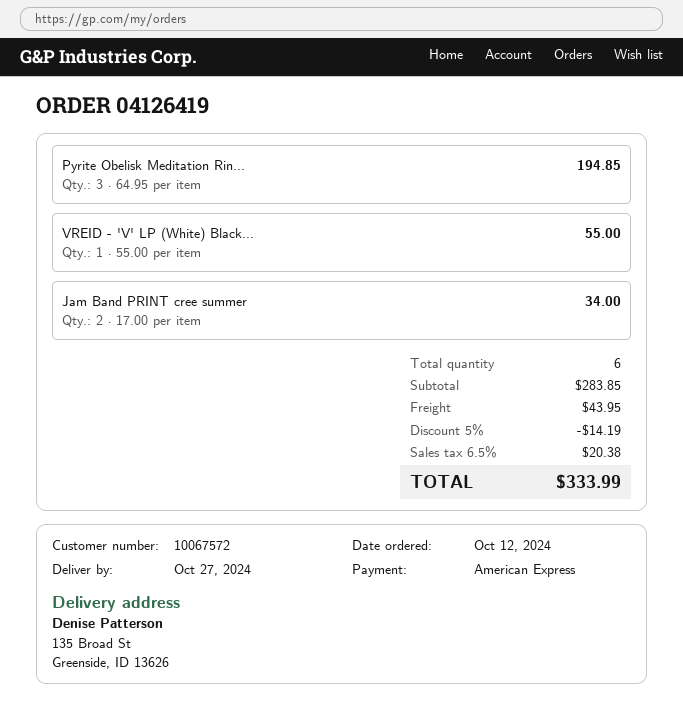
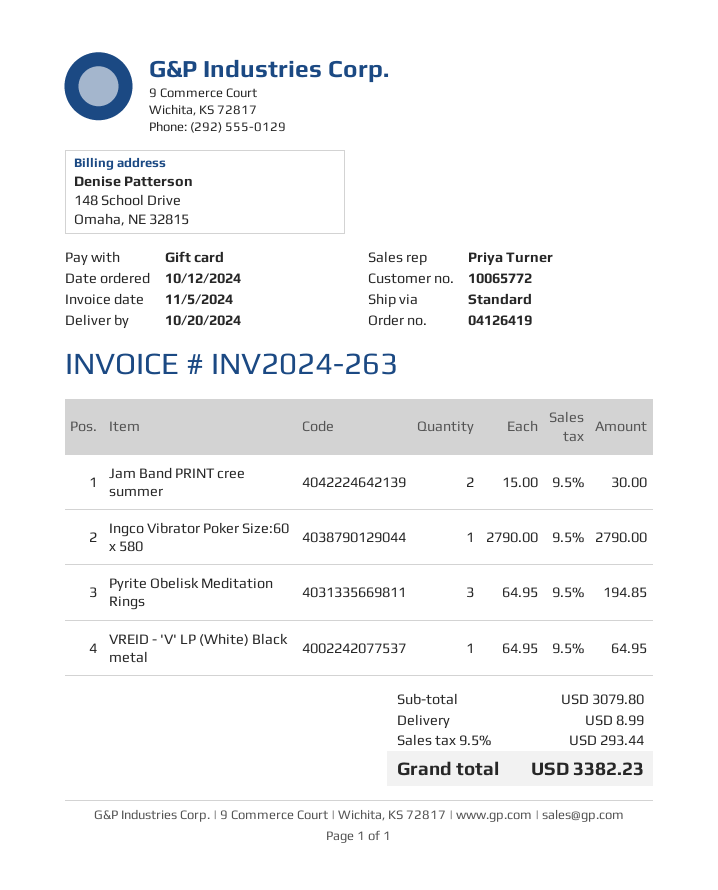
delivery date: 2024-10-27 -> 2024-10-20
customer number: 10067572 -> 10065772
payment method: American Express -> gift card
VREID - 'V' LP (White) Black...: 1 x 55.00 = 55.00 -> 1 x 64.95 = 64.95
Jam Band PRINT cree summer: 2 x 17.00 = 34.00 -> 2 x 15.00 = 30.00
Ingco Vibrator Poker Size:60 x 580: none -> 1 x 2790.00 = 2790.00
subtotal: 283.85 -> 3079.80
discount: 5% = 14.19 -> none
shipping: 43.95 -> 8.99
tax: 6.5% = 20.38 -> 9.5% = 293.44
total: 333.99 -> 3382.23

